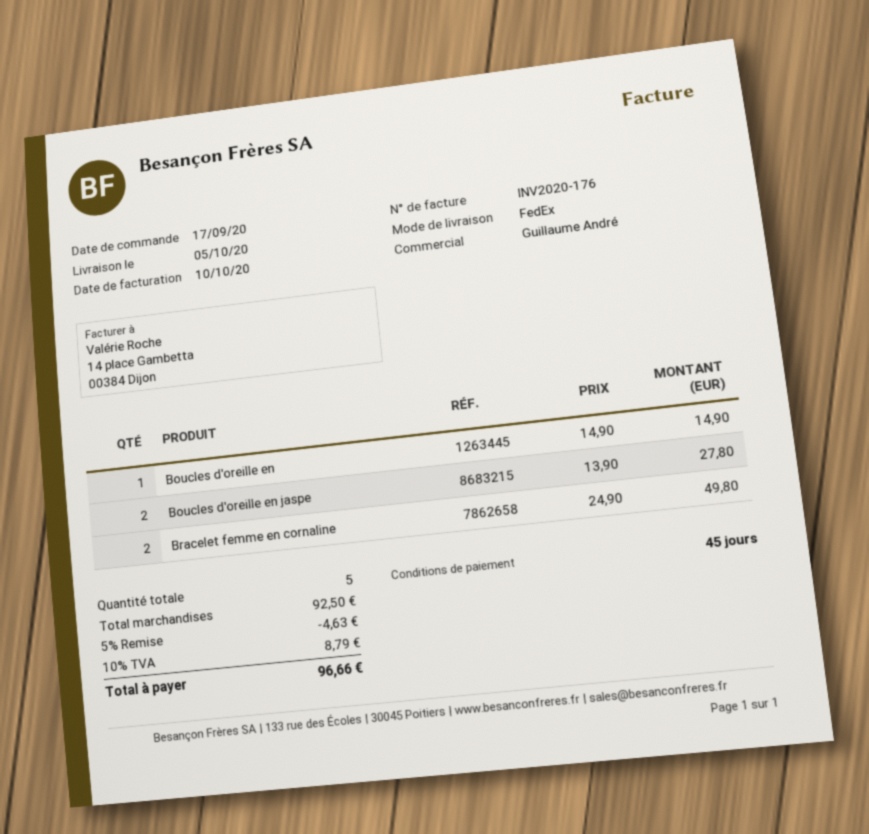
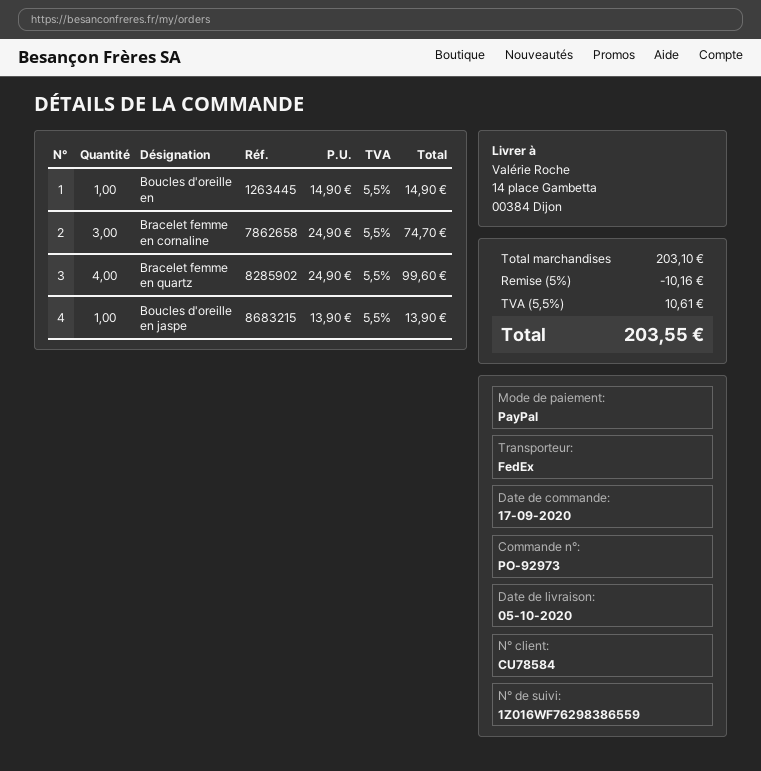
Boucles d'oreille en jaspe: 2 x 13.90 = 27.80 -> 1 x 13.90 = 13.90
Bracelet femme en cornaline: 2 x 24.90 = 49.80 -> 3 x 24.90 = 74.70
Bracelet femme en quartz: none -> 4 x 24.90 = 99.60
subtotal: 92.50 -> 203.10
discount: 5% = 4.63 -> 5% = 10.16
tax: 10% = 8.79 -> 5.5% = 10.61
total: 96.66 -> 203.55

